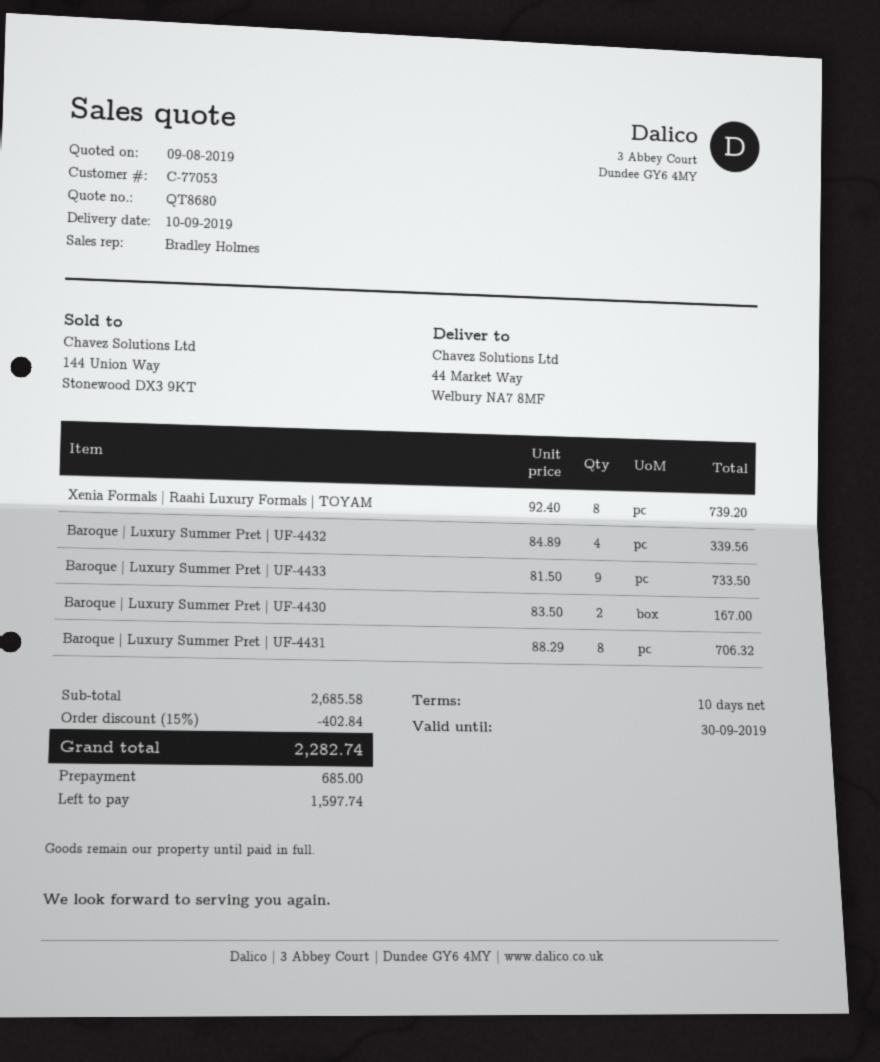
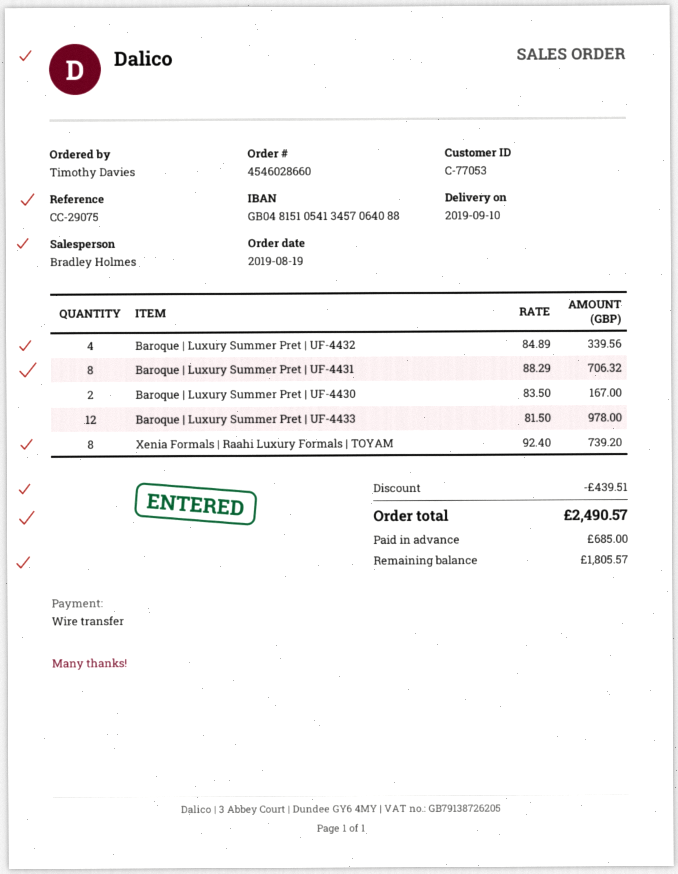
Baroque | Luxury Summer Pret | UF-4433: 9 x 81.50 = 733.50 -> 12 x 81.50 = 978.00
discount: 402.84 -> 439.51
total: 2282.74 -> 2490.57
balance: 1597.74 -> 1805.57

